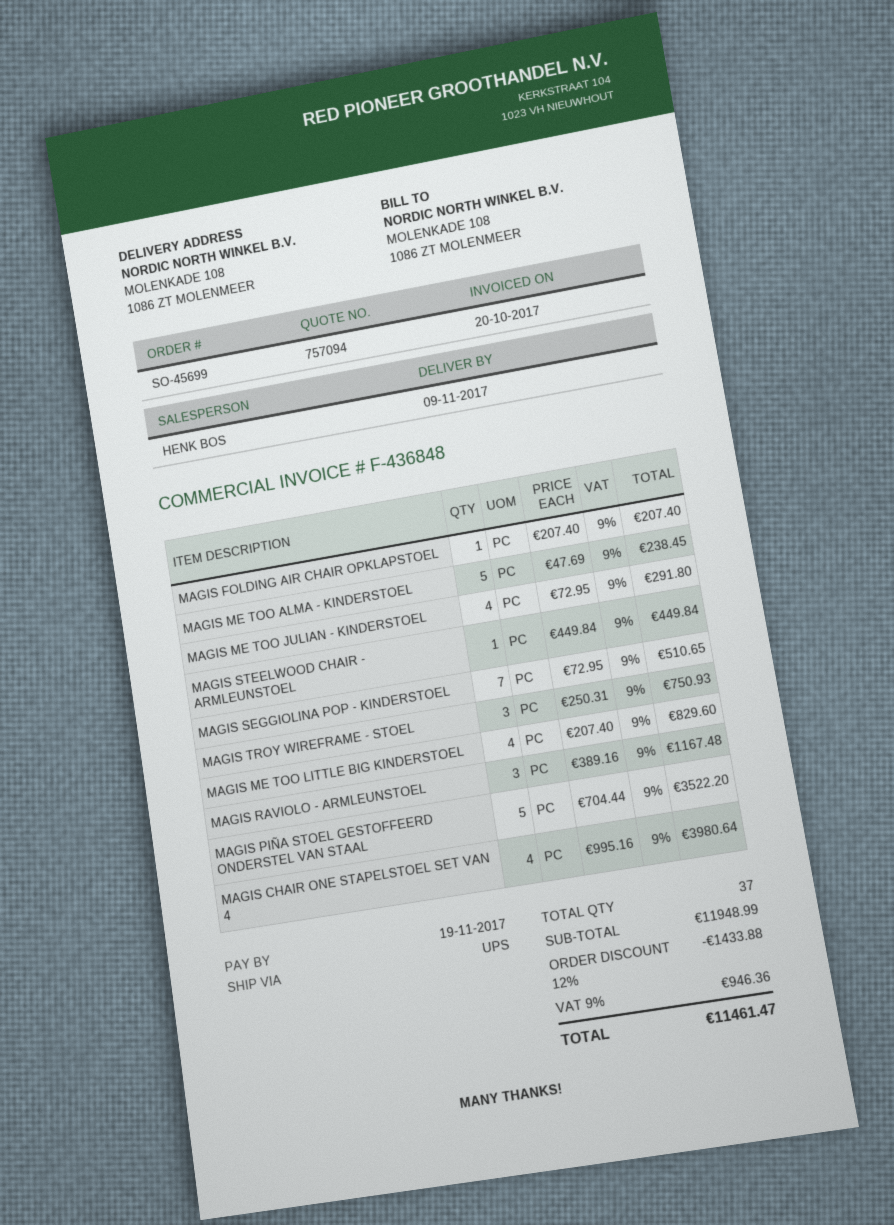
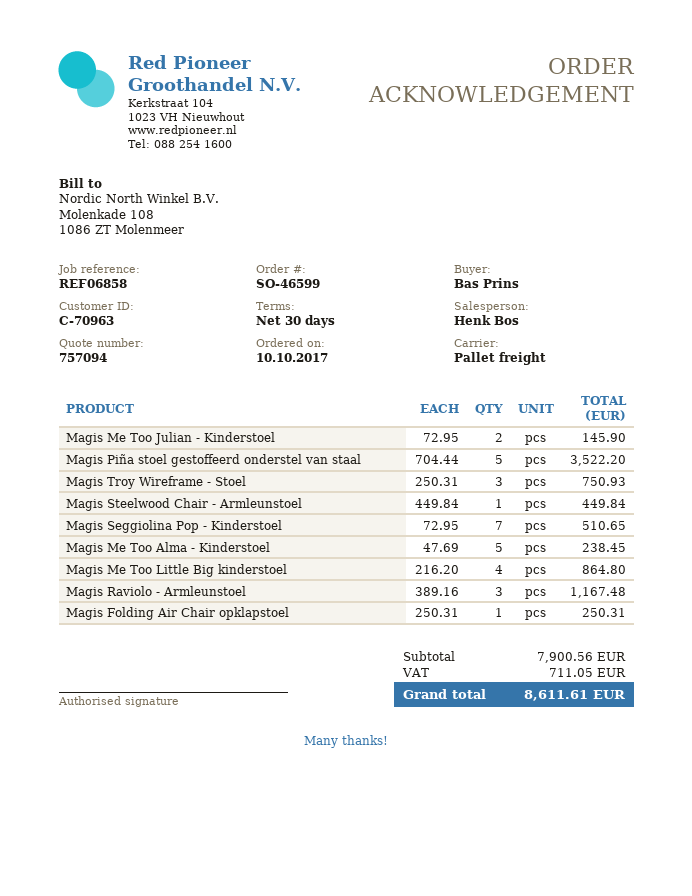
order number: SO-45699 -> SO-46599
shipping method: UPS -> pallet freight
MAGIS FOLDING AIR CHAIR OPKLAPSTOEL: 1 x 207.40 = 207.40 -> 1 x 250.31 = 250.31
MAGIS ME TOO JULIAN - KINDERSTOEL: 4 x 72.95 = 291.80 -> 2 x 72.95 = 145.90
MAGIS ME TOO LITTLE BIG KINDERSTOEL: 4 x 207.40 = 829.60 -> 4 x 216.20 = 864.80
MAGIS CHAIR ONE STAPELSTOEL SET VAN 4: 4 x 995.16 = 3980.64 -> none
subtotal: 11948.99 -> 7900.56
discount: 12% = 1433.88 -> none
tax: 946.36 -> 711.05
total: 11461.47 -> 8611.61

